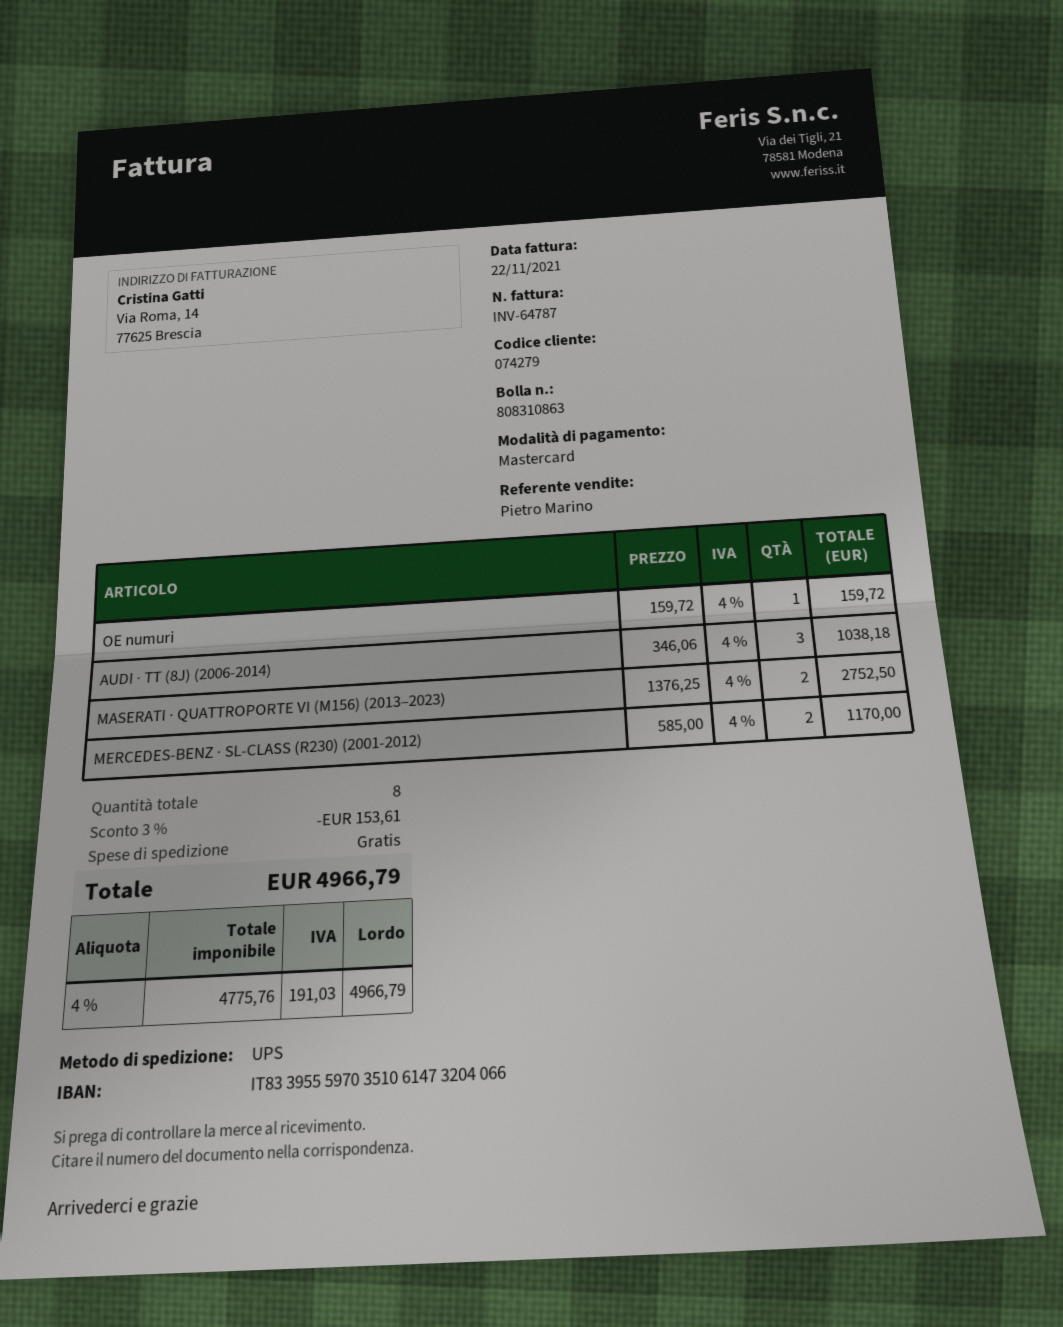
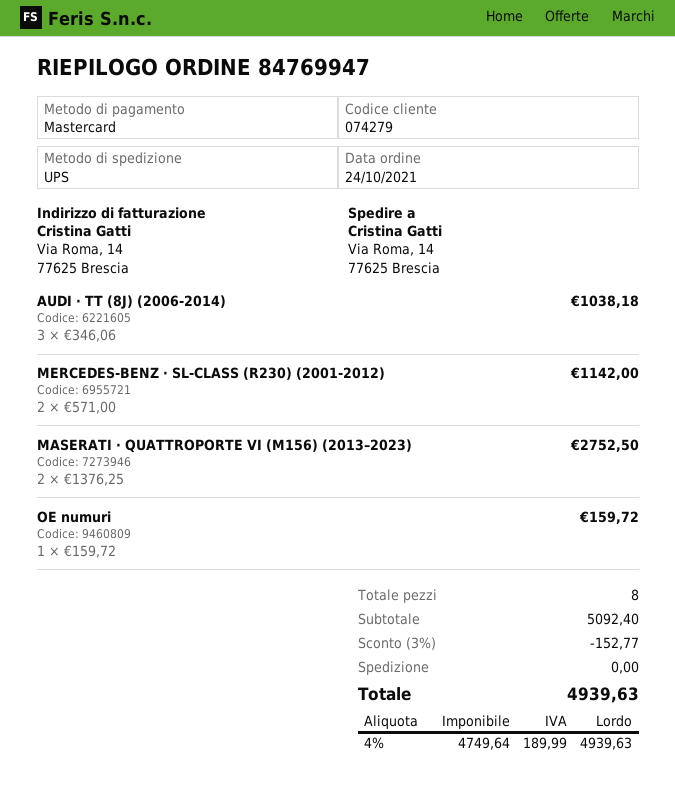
MERCEDES-BENZ · SL-CLASS (R230) (2001-2012): 2 x 585.00 = 1170.00 -> 2 x 571.00 = 1142.00
discount: 3% = 153.61 -> 3% = 152.77
net: 4775.76 -> 4749.64
tax: 4% = 191.03 -> 4% = 189.99
total: 4966.79 -> 4939.63

